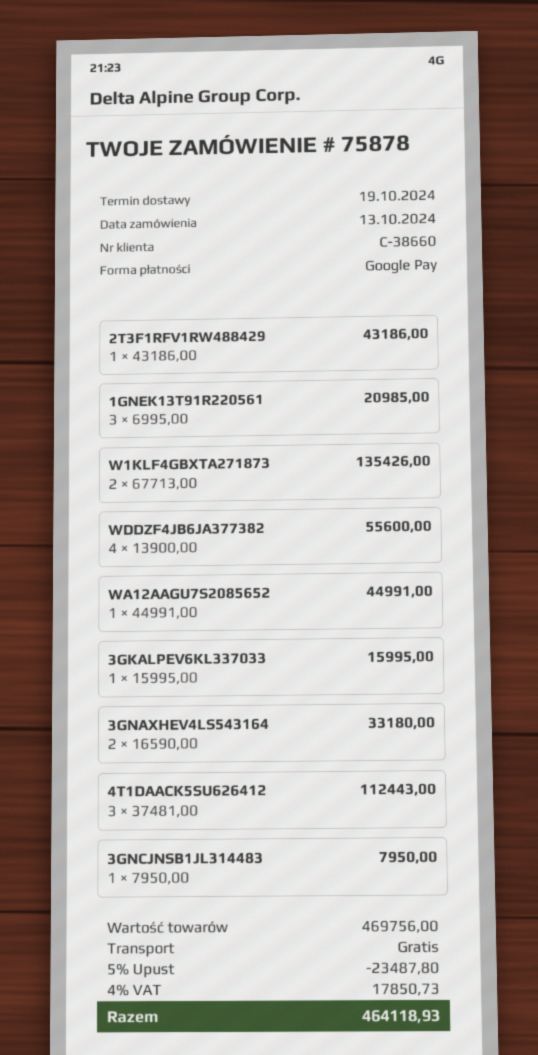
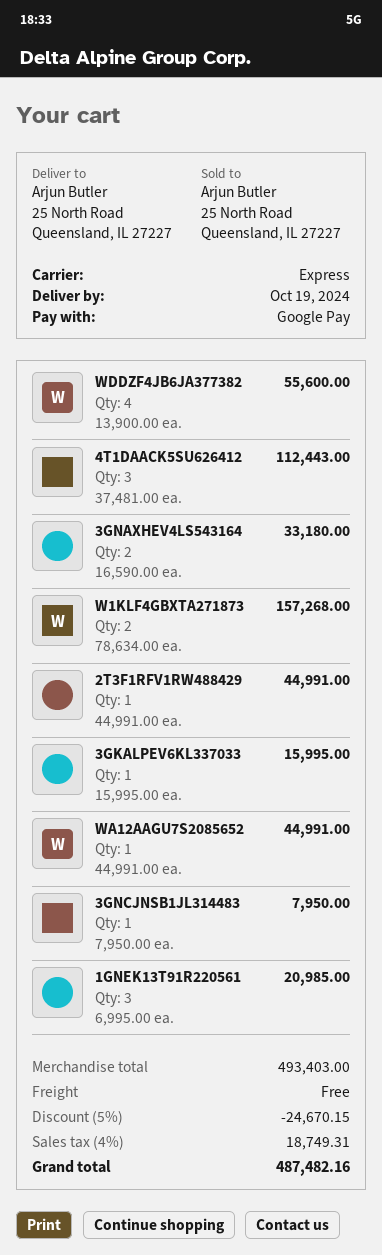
2T3F1RFV1RW488429: 1 x 43186.00 = 43186.00 -> 1 x 44991.00 = 44991.00
W1KLF4GBXTA271873: 2 x 67713.00 = 135426.00 -> 2 x 78634.00 = 157268.00
subtotal: 469756.00 -> 493403.00
discount: 5% = 23487.80 -> 5% = 24670.15
tax: 4% = 17850.73 -> 4% = 18749.31
total: 464118.93 -> 487482.16

